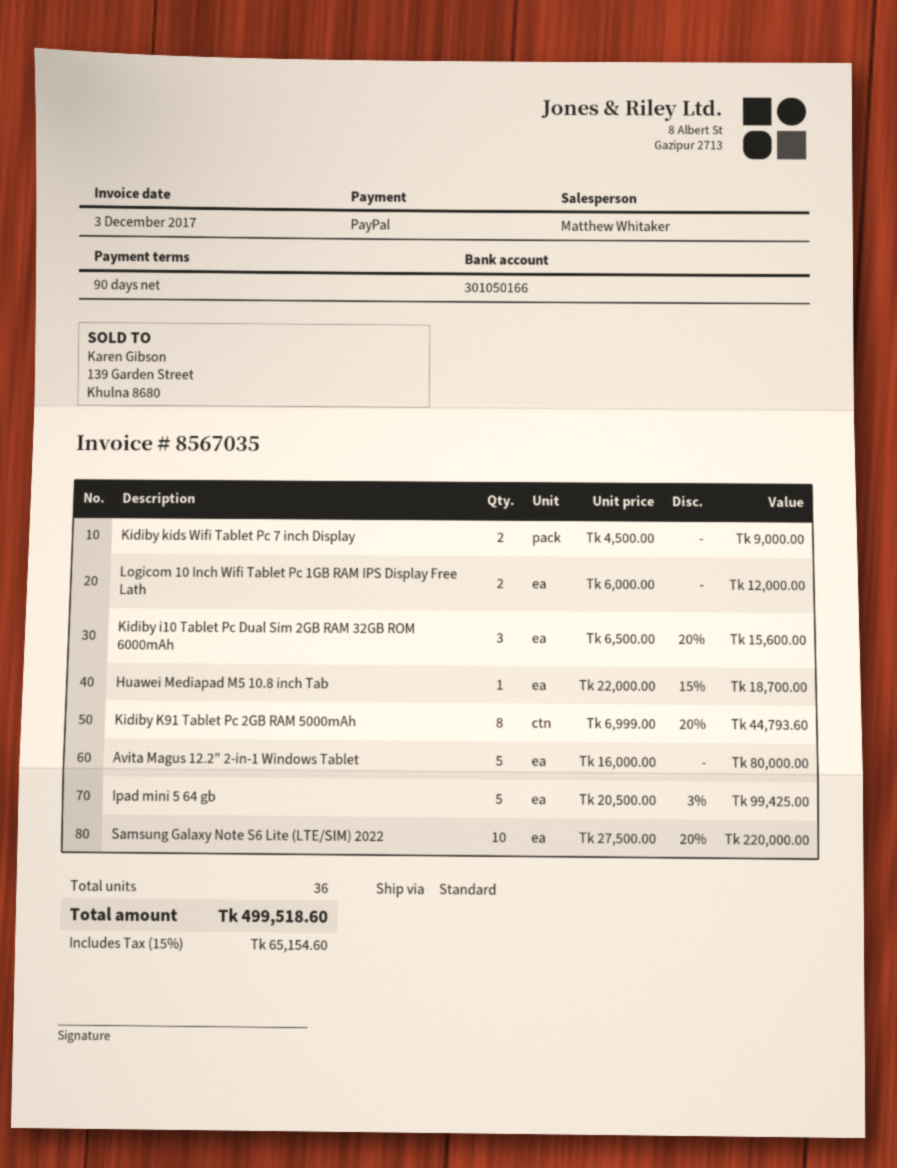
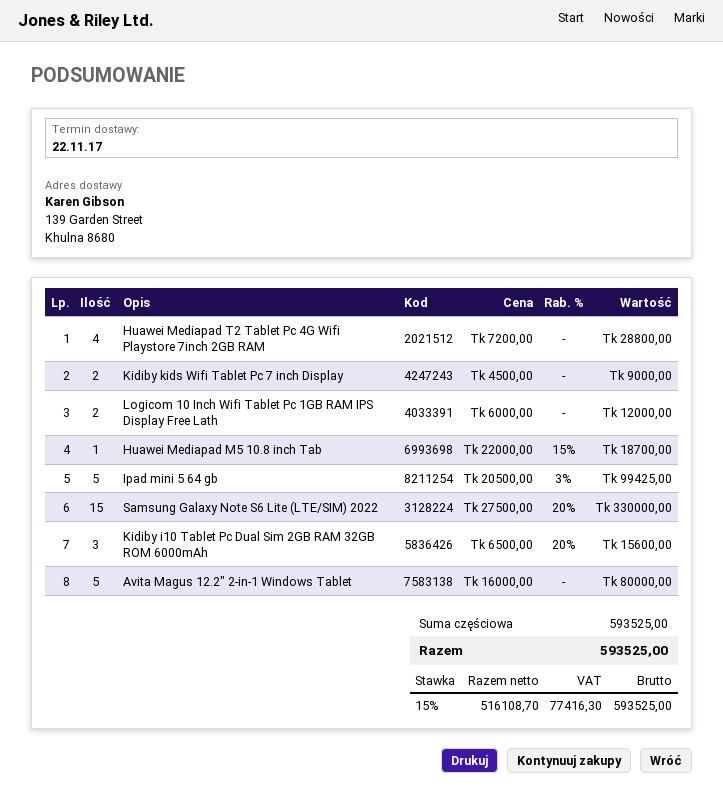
Kidiby K91 Tablet Pc 2GB RAM 5000mAh: 8 x 6999.00 - 20% = 44793.60 -> none
Samsung Galaxy Note S6 Lite (LTE/SIM) 2022: 10 x 27500.00 - 20% = 220000.00 -> 15 x 27500.00 - 20% = 330000.00
Huawei Mediapad T2 Tablet Pc 4G Wifi Playstore 7inch 2GB RAM: none -> 4 x 7200.00 = 28800.00
tax: 15% = 65154.60 -> 15% = 77416.30
total: 499518.60 -> 593525.00

